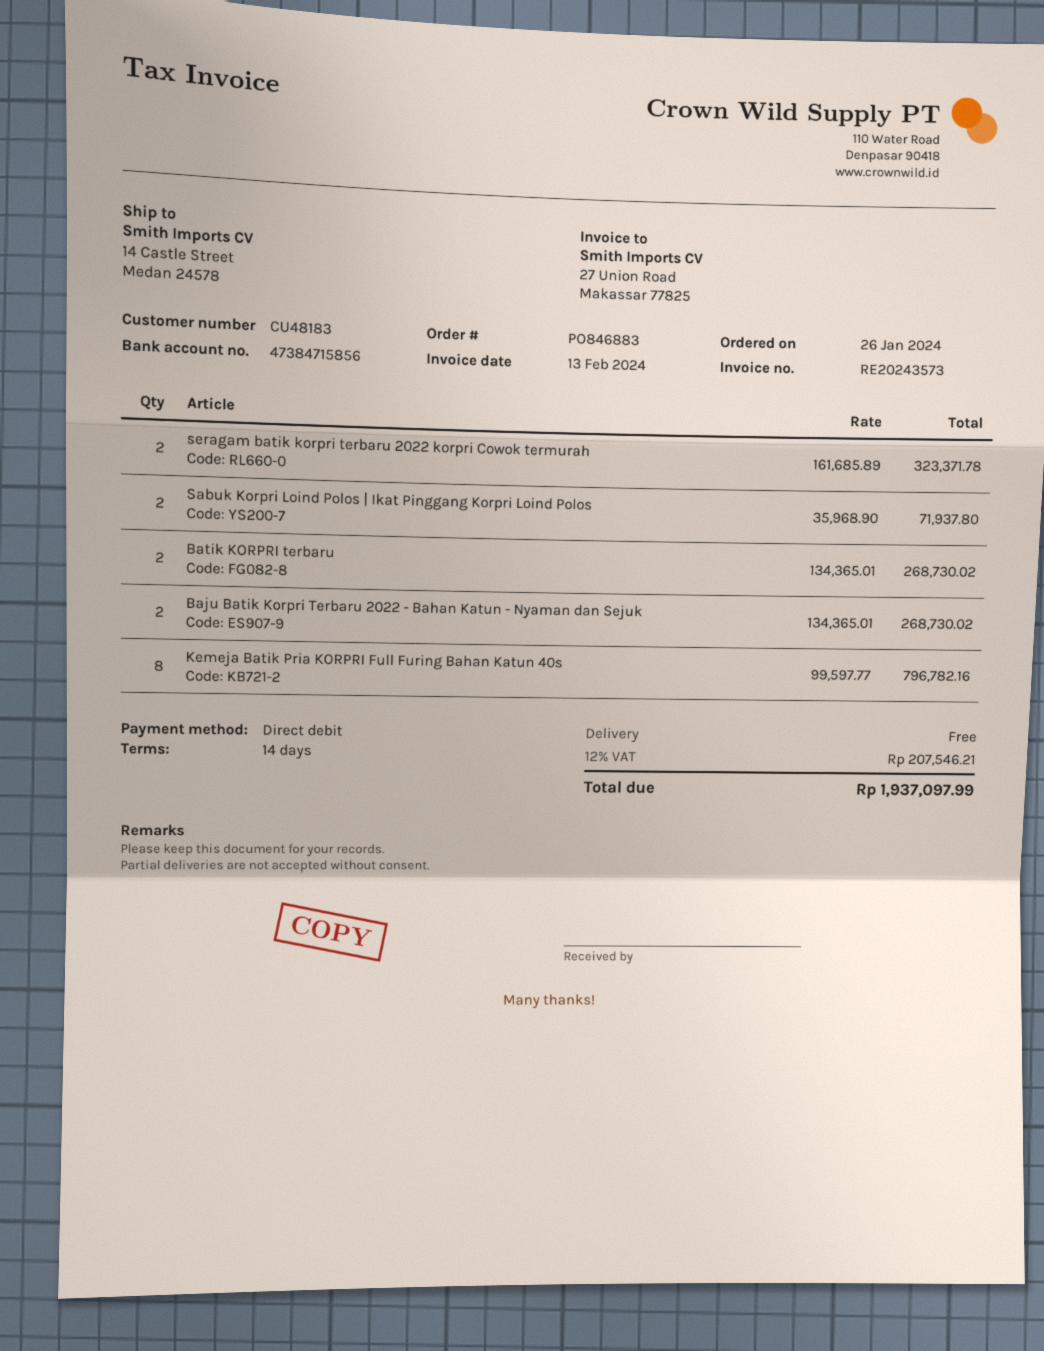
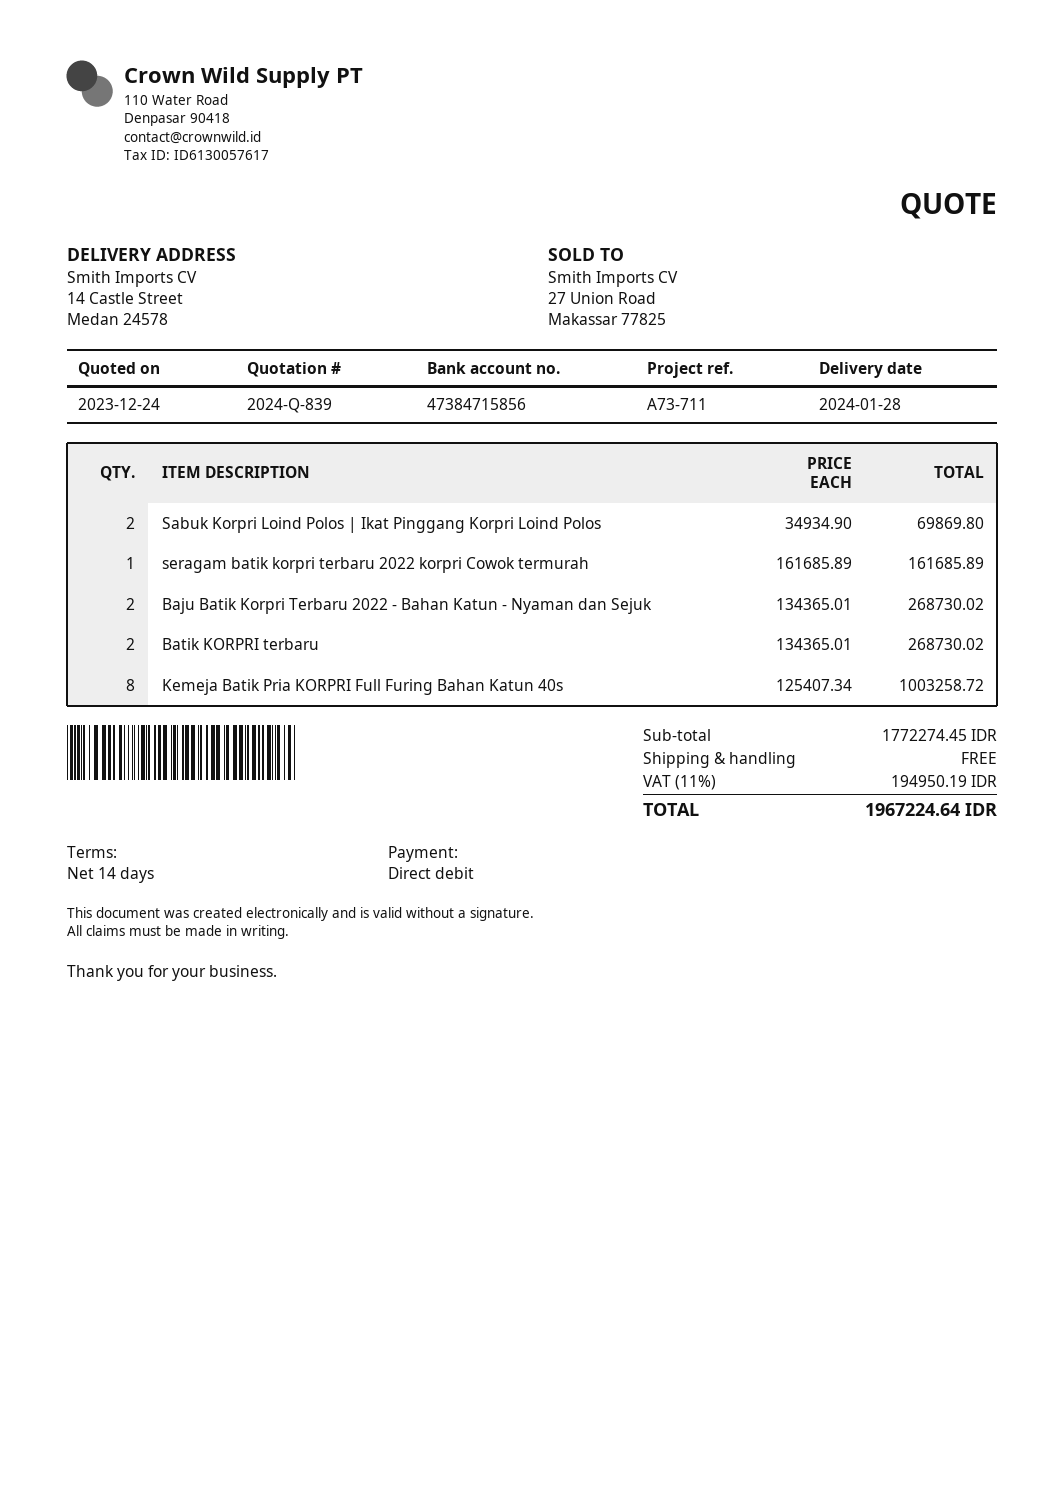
seragam batik korpri terbaru 2022 korpri Cowok termurah: 2 x 161685.89 = 323371.78 -> 1 x 161685.89 = 161685.89
Sabuk Korpri Loind Polos | Ikat Pinggang Korpri Loind Polos: 2 x 35968.90 = 71937.80 -> 2 x 34934.90 = 69869.80
Kemeja Batik Pria KORPRI Full Furing Bahan Katun 40s: 8 x 99597.77 = 796782.16 -> 8 x 125407.34 = 1003258.72
tax: 12% = 207546.21 -> 11% = 194950.19
total: 1937097.99 -> 1967224.64

